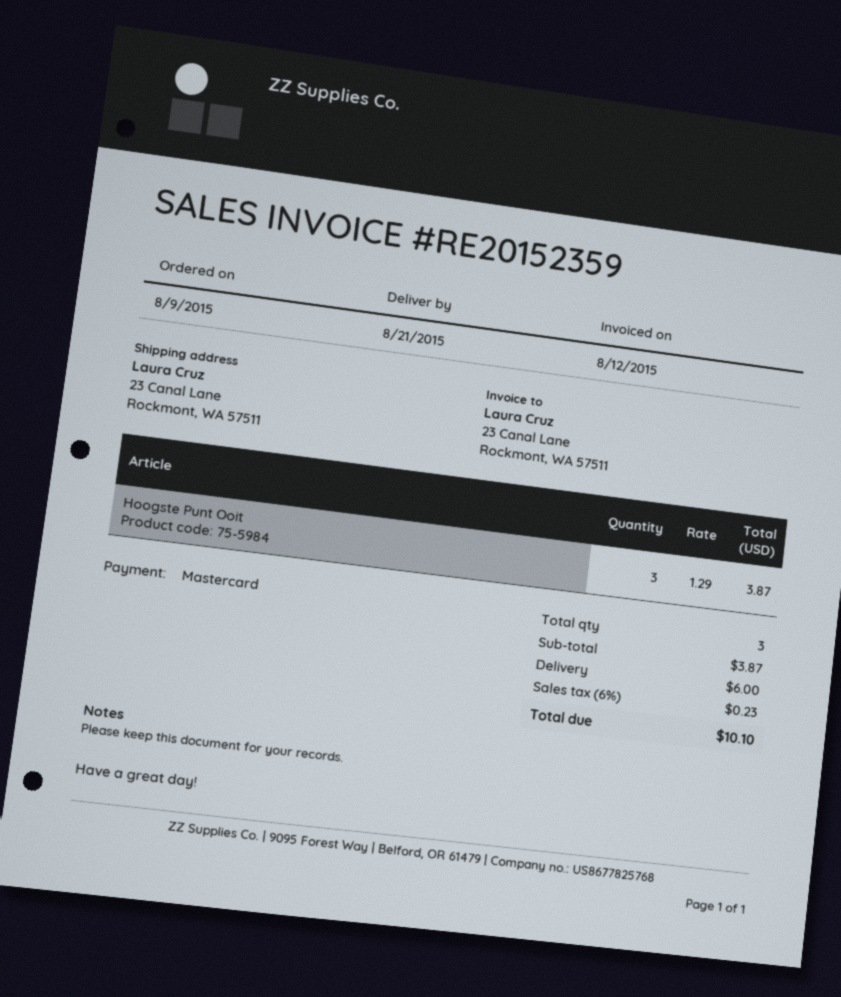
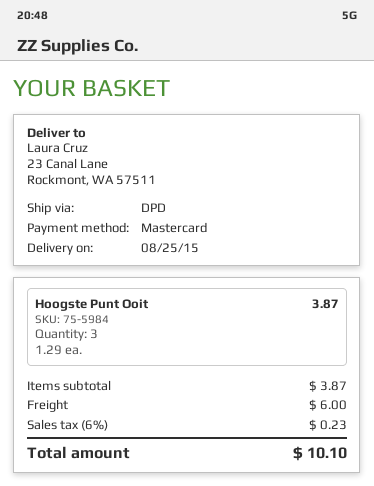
delivery date: 2015-08-21 -> 2015-08-25

